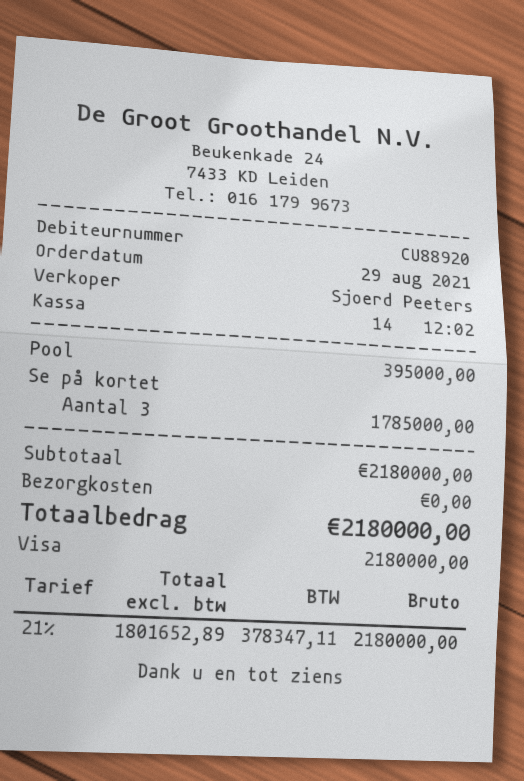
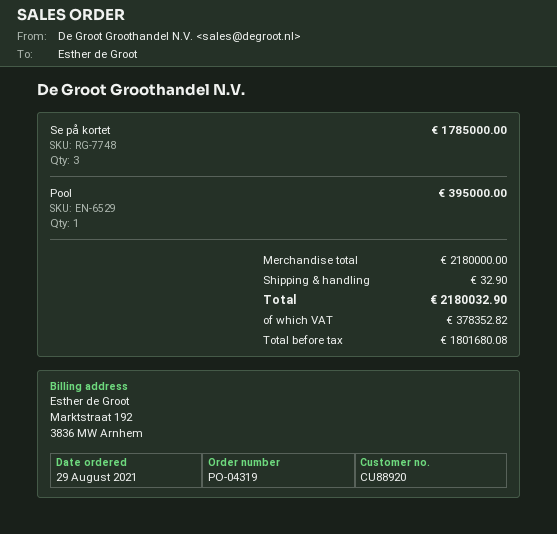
shipping: 0.00 -> 32.90
net: 1801652.89 -> 1801680.08
tax: 378347.11 -> 378352.82
total: 2180000.00 -> 2180032.90

